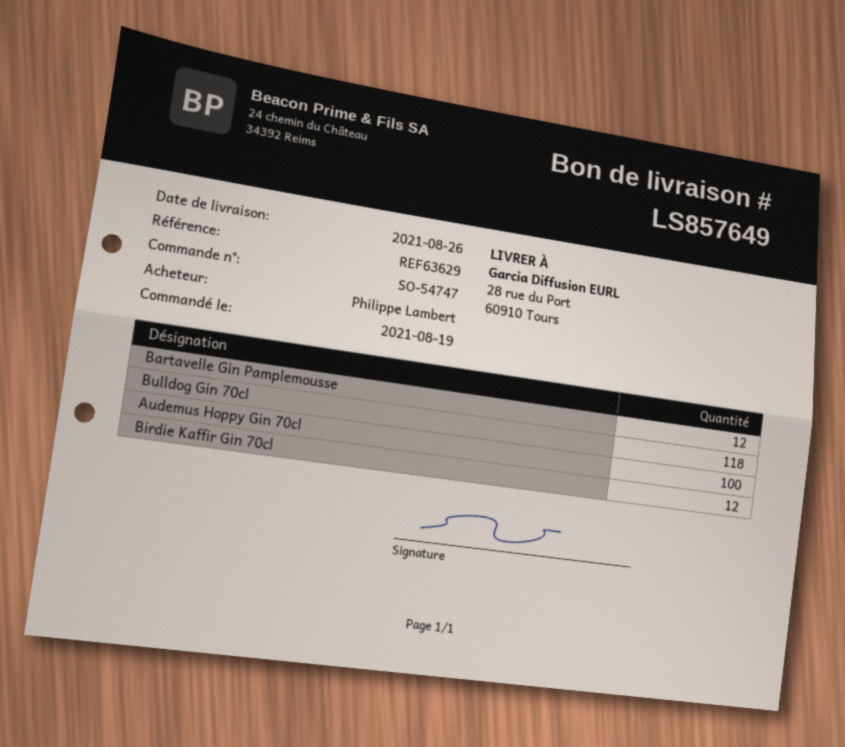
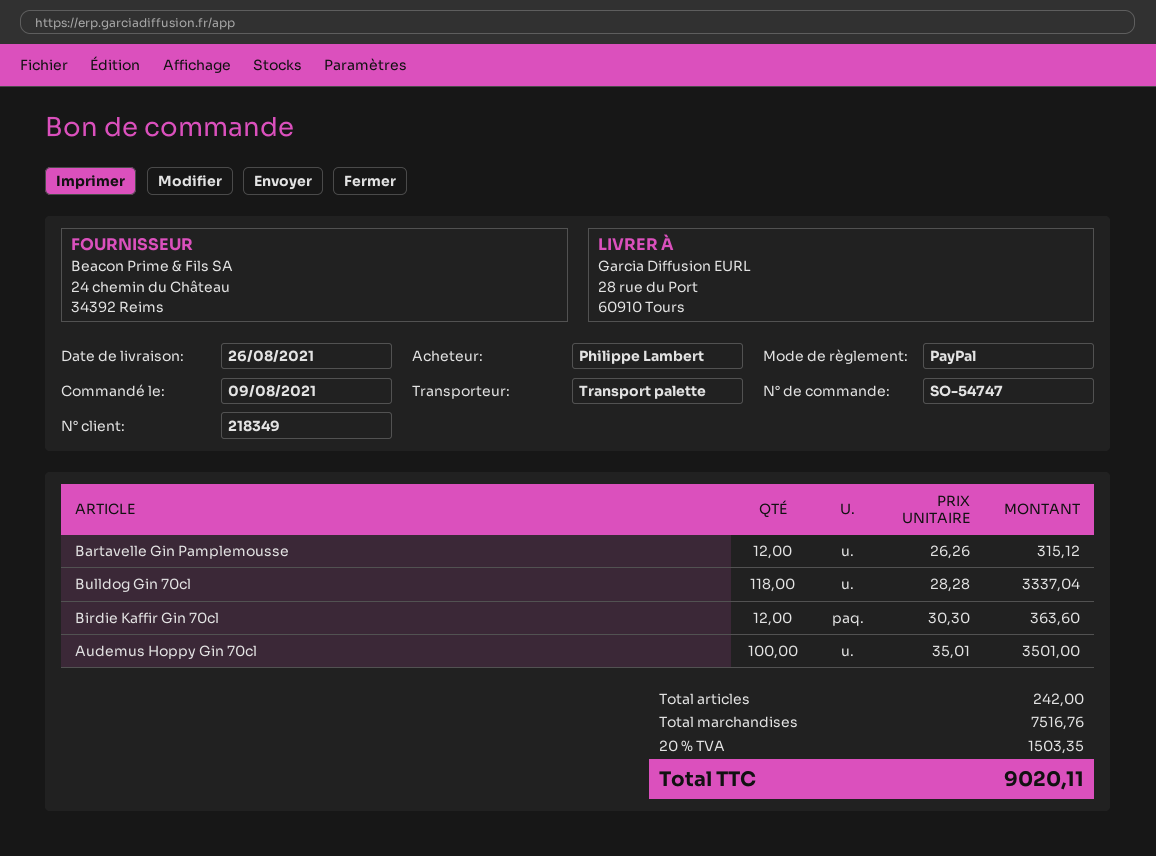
order date: 2021-08-19 -> 2021-08-09

